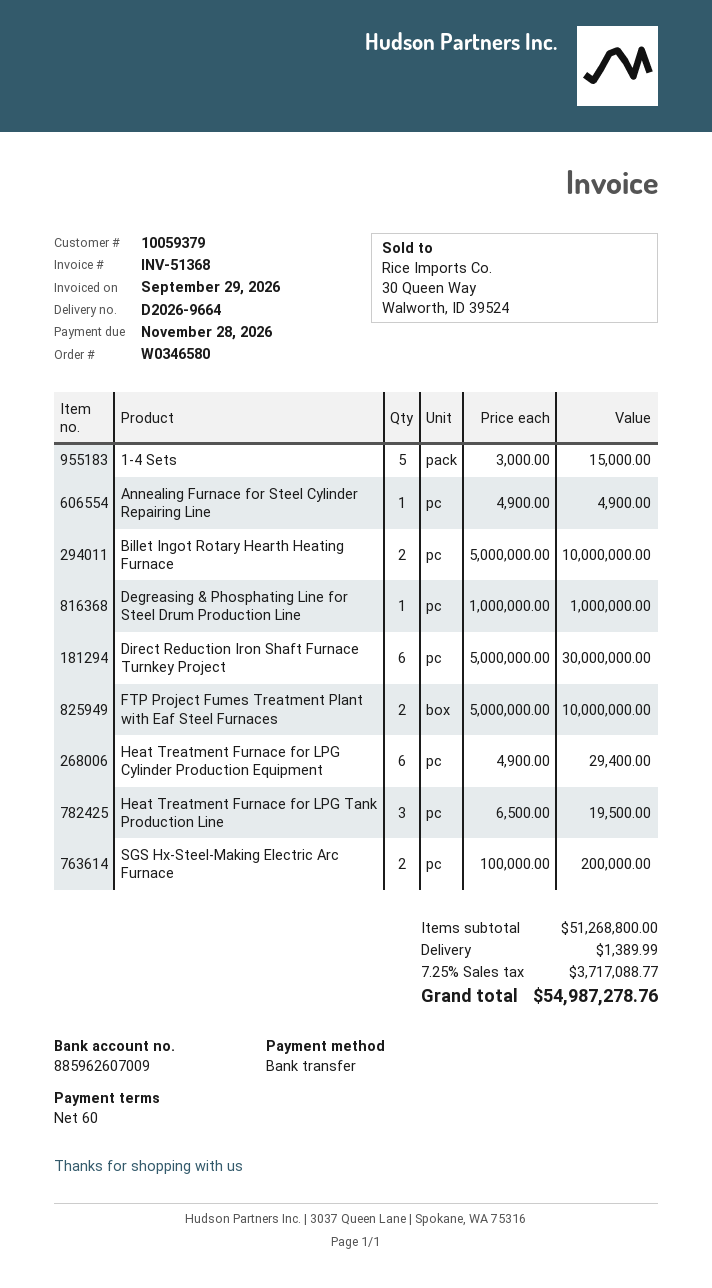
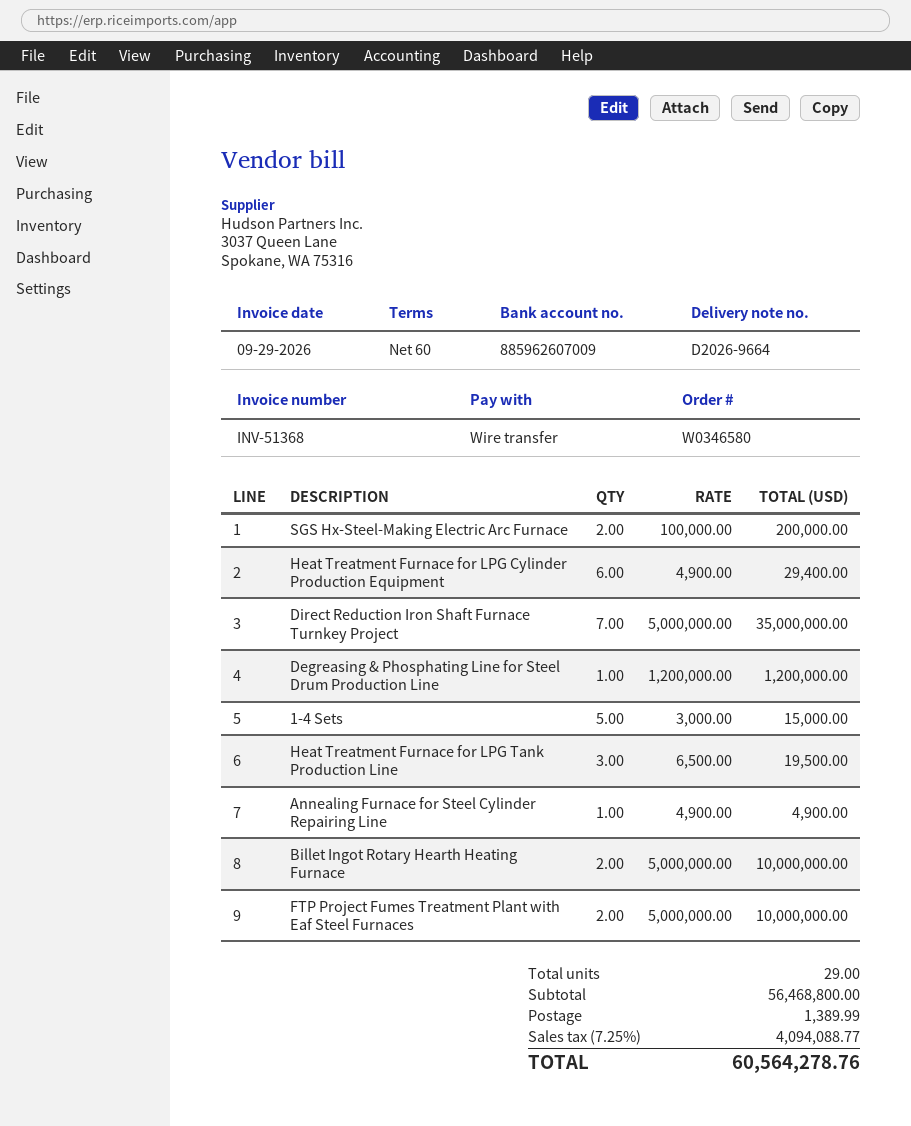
Degreasing & Phosphating Line for Steel Drum Production Line: 1 x 1000000.00 = 1000000.00 -> 1 x 1200000.00 = 1200000.00
Direct Reduction Iron Shaft Furnace Turnkey Project: 6 x 5000000.00 = 30000000.00 -> 7 x 5000000.00 = 35000000.00
subtotal: 51268800.00 -> 56468800.00
tax: 7.25% = 3717088.77 -> 7.25% = 4094088.77
total: 54987278.76 -> 60564278.76

